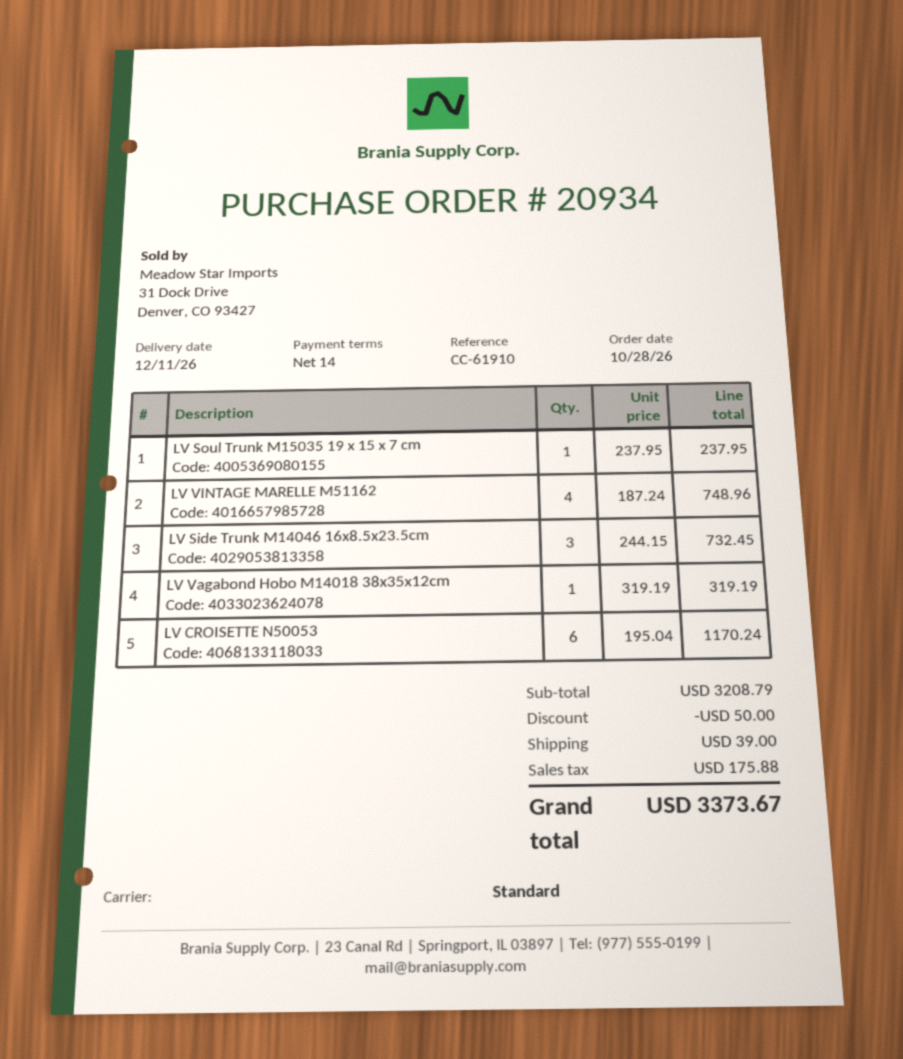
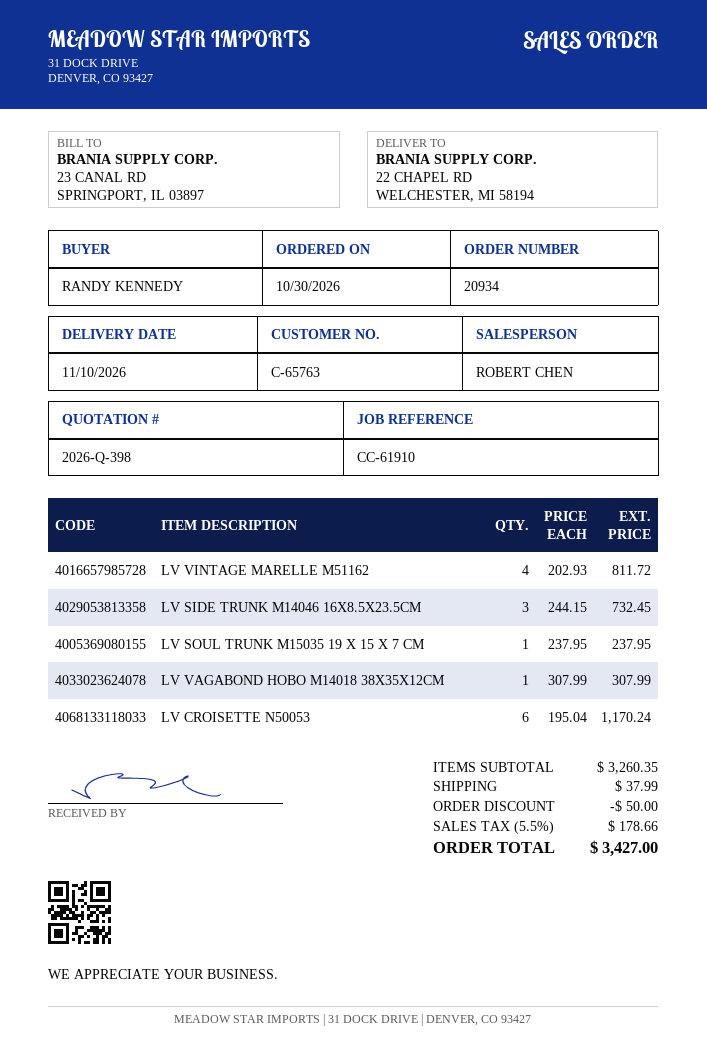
order date: 2026-10-28 -> 2026-10-30
delivery date: 2026-12-11 -> 2026-11-10
LV VINTAGE MARELLE M51162: 4 x 187.24 = 748.96 -> 4 x 202.93 = 811.72
LV Vagabond Hobo M14018 38x35x12cm: 1 x 319.19 = 319.19 -> 1 x 307.99 = 307.99
subtotal: 3208.79 -> 3260.35
shipping: 39.00 -> 37.99
tax: 175.88 -> 178.66
total: 3373.67 -> 3427.00

